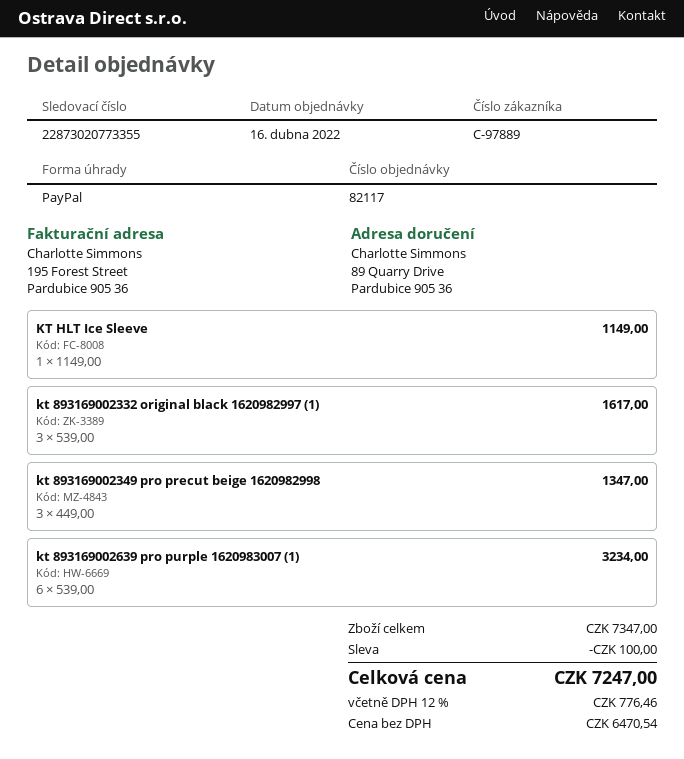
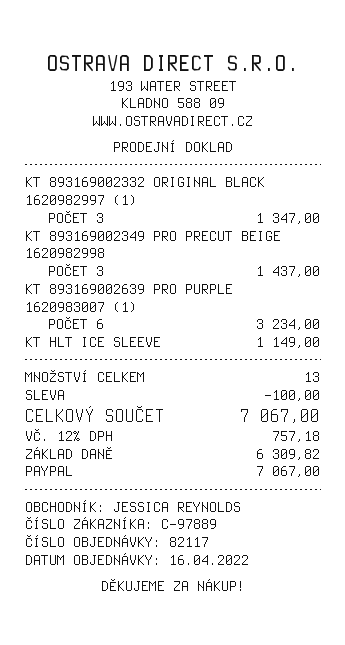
kt 893169002332 original black 1620982997 (1): 3 for 1617.00 -> 3 for 1347.00
kt 893169002349 pro precut beige 1620982998: 3 for 1347.00 -> 3 for 1437.00
net: 6470.54 -> 6309.82
tax: 12% = 776.46 -> 12% = 757.18
total: 7247.00 -> 7067.00

